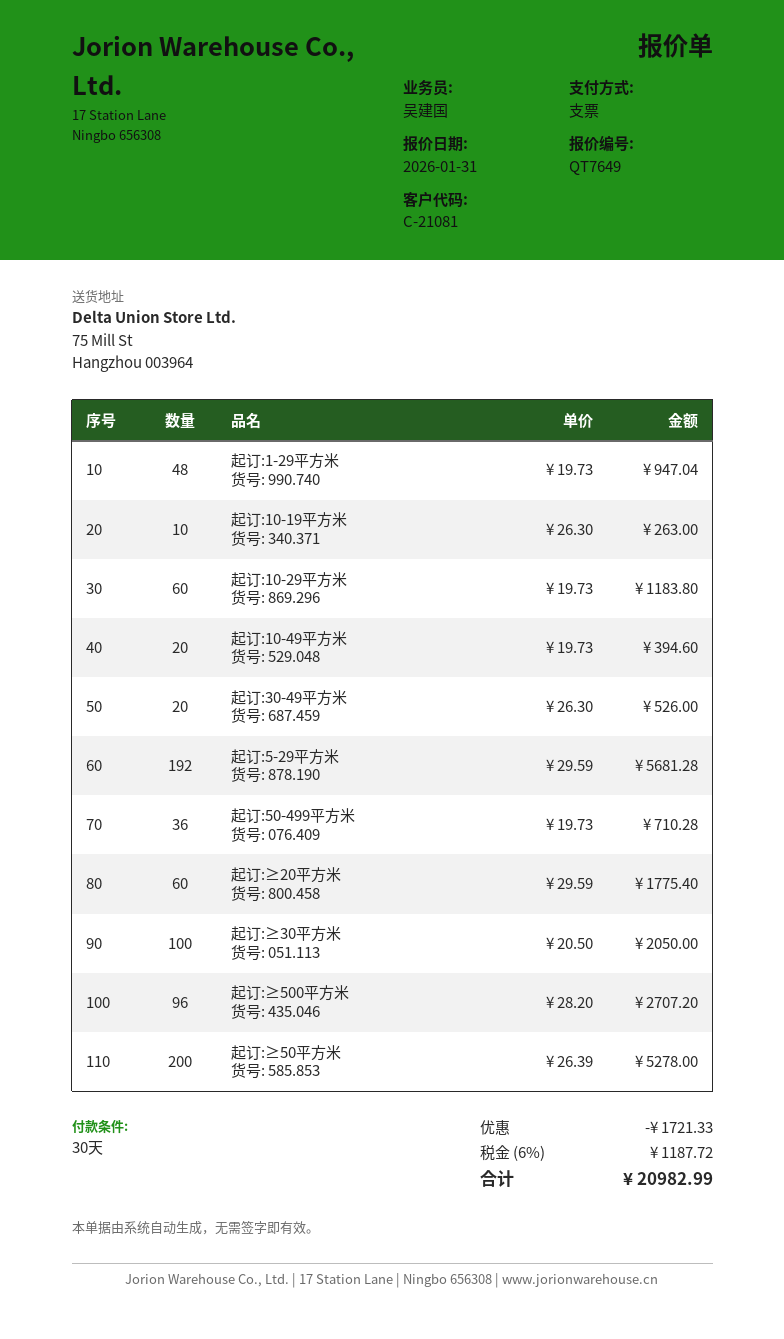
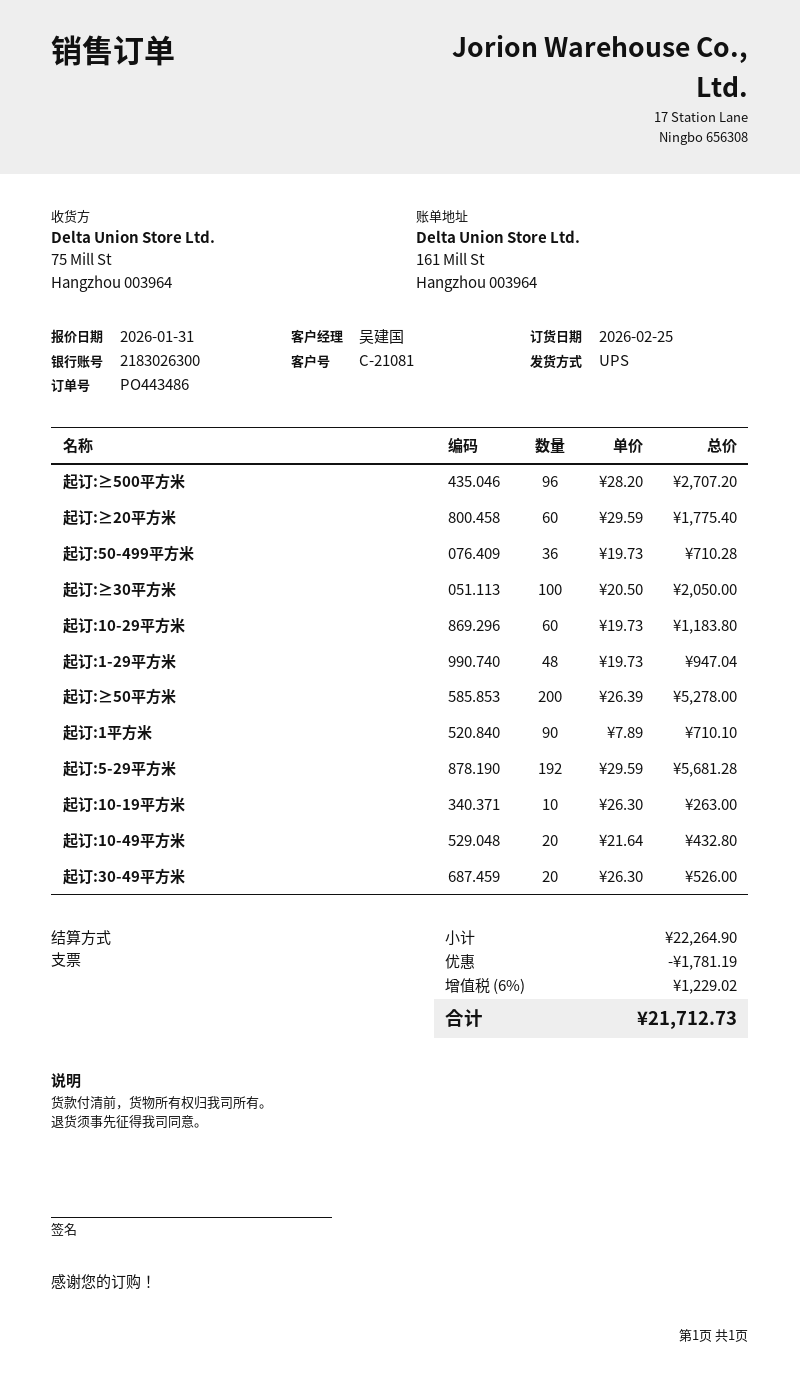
起订:10-49平方米: 20 x 19.73 = 394.60 -> 20 x 21.64 = 432.80
起订:1平方米: none -> 90 x 7.89 = 710.10
discount: 1721.33 -> 1781.19
tax: 6% = 1187.72 -> 6% = 1229.02
total: 20982.99 -> 21712.73

